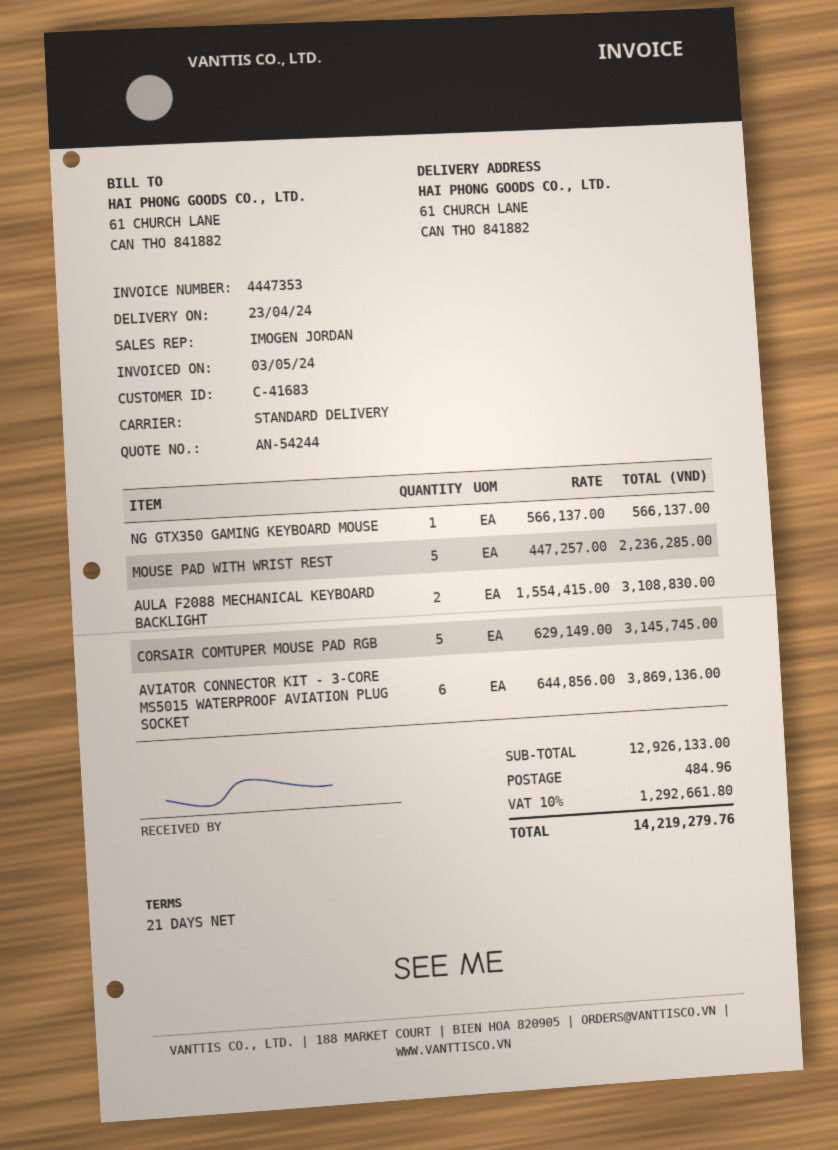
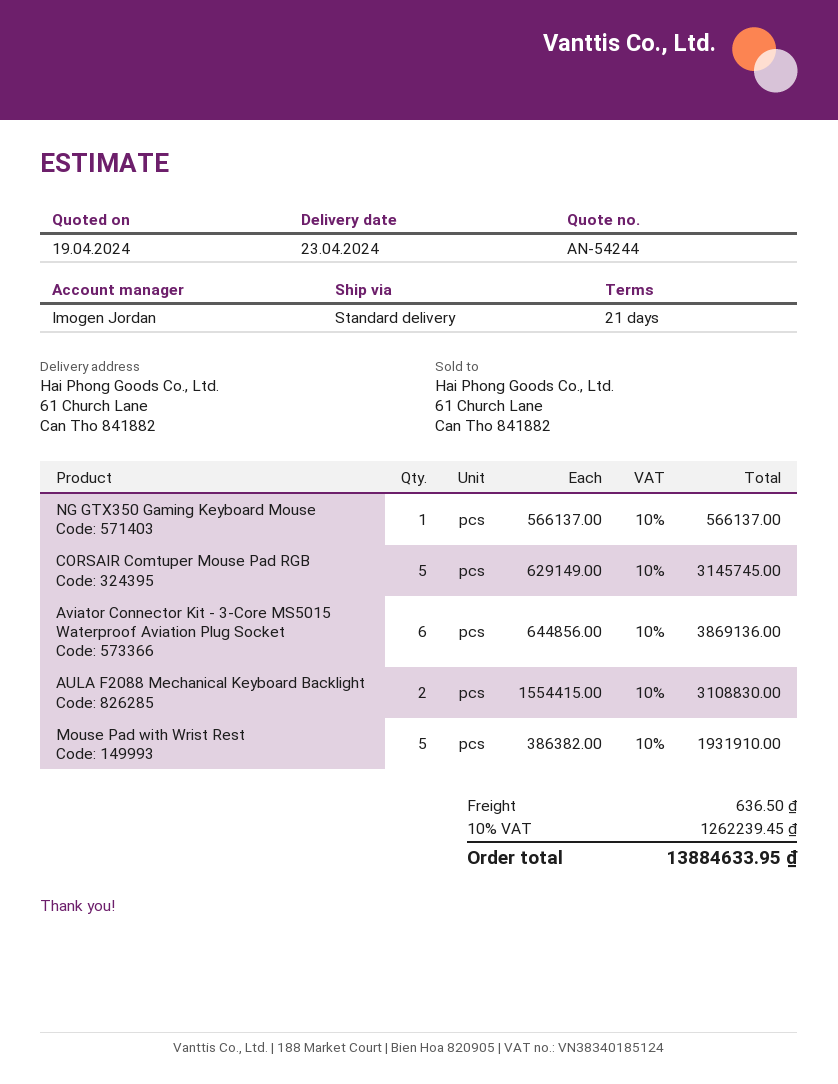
MOUSE PAD WITH WRIST REST: 5 x 447257.00 = 2236285.00 -> 5 x 386382.00 = 1931910.00
shipping: 484.96 -> 636.50
tax: 10% = 1292661.80 -> 10% = 1262239.45
total: 14219279.76 -> 13884633.95

